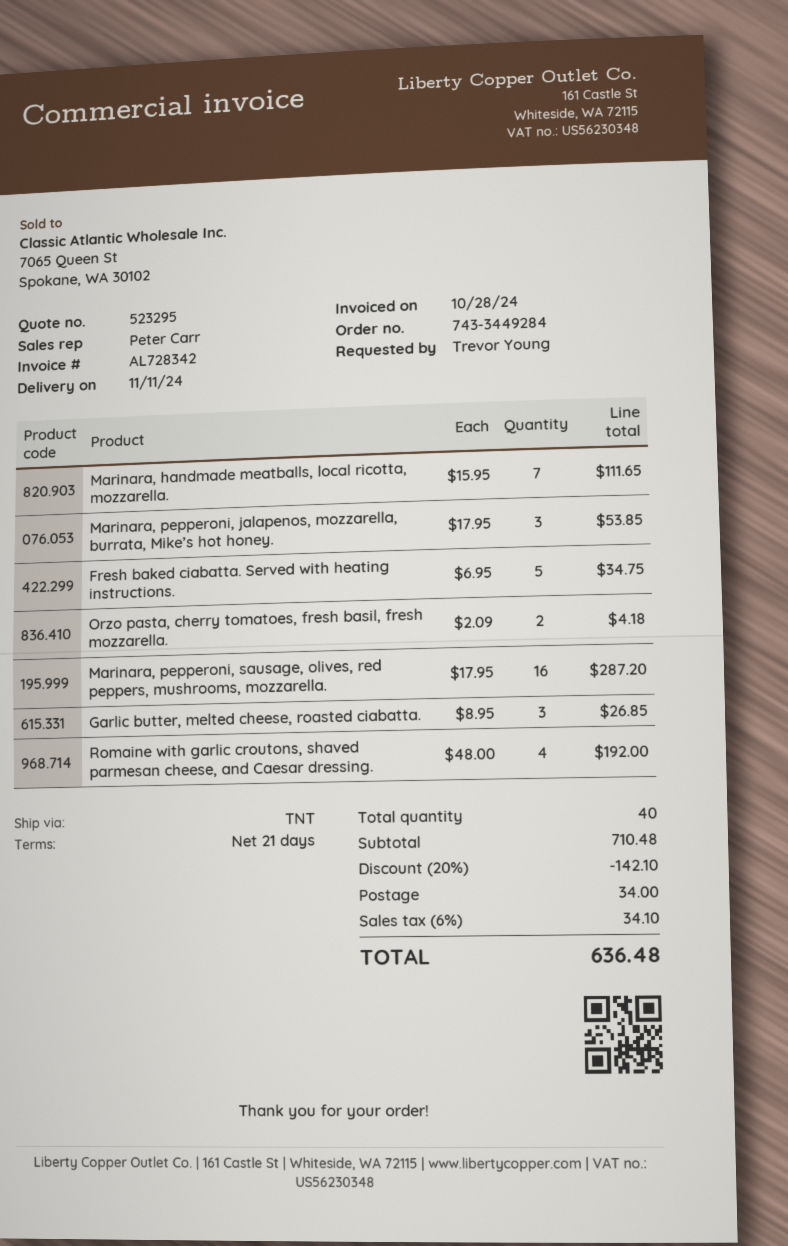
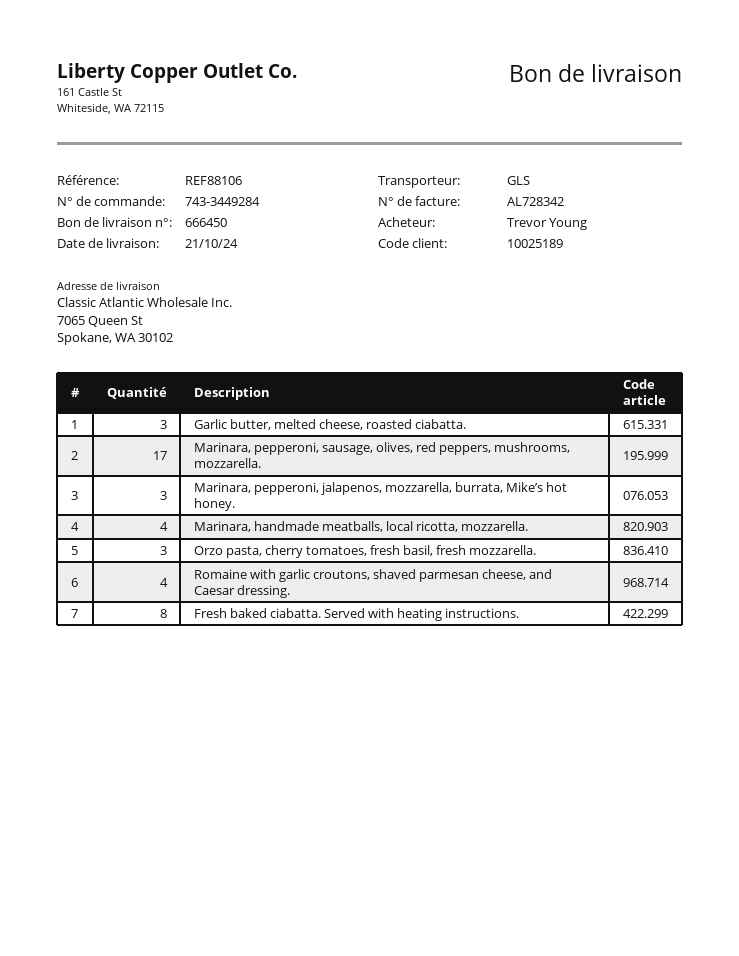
delivery date: 2024-11-11 -> 2024-10-21
shipping method: TNT -> GLS
Marinara, handmade meatballs, local ricotta, mozzarella.: 7 -> 4
Fresh baked ciabatta. Served with heating instructions.: 5 -> 8
Orzo pasta, cherry tomatoes, fresh basil, fresh mozzarella.: 2 -> 3
Marinara, pepperoni, sausage, olives, red peppers, mushrooms, mozzarella.: 16 -> 17

